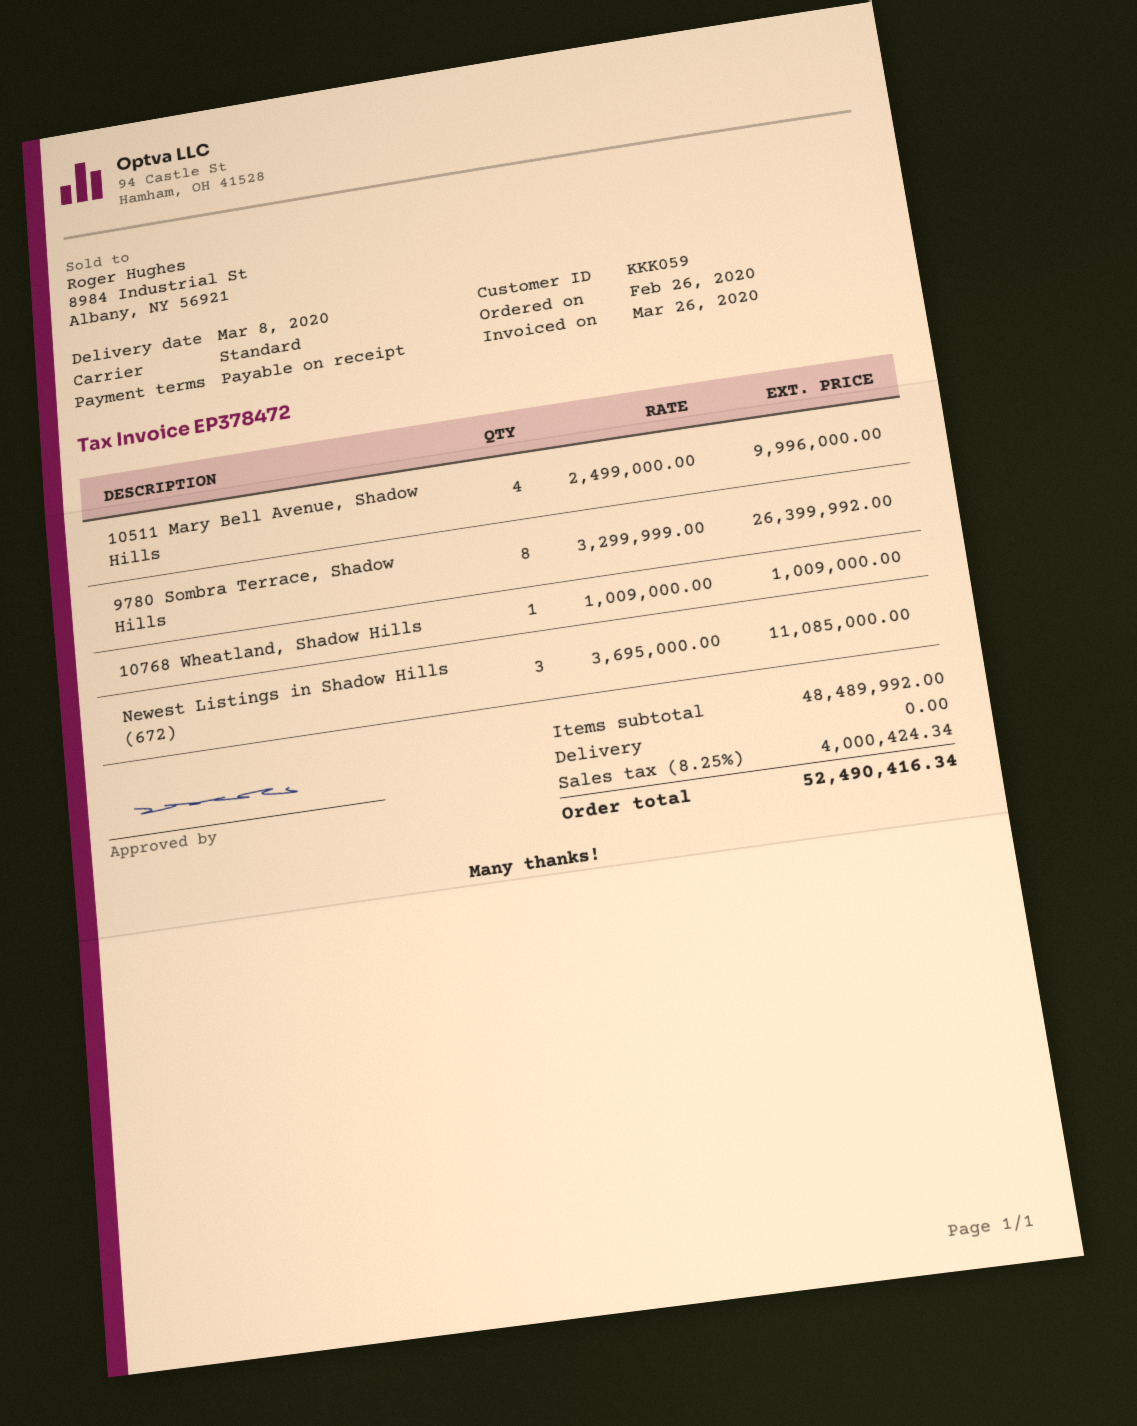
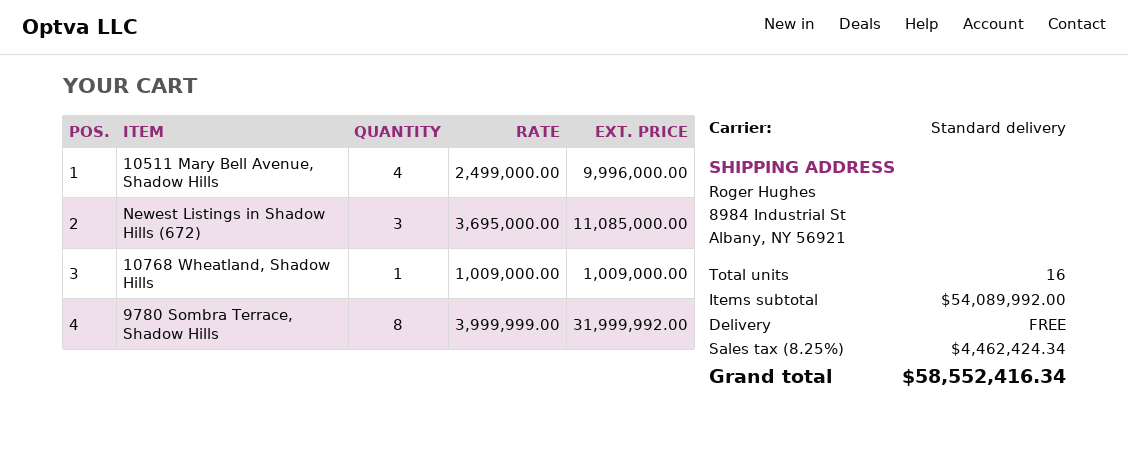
9780 Sombra Terrace, Shadow Hills: 8 x 3299999.00 = 26399992.00 -> 8 x 3999999.00 = 31999992.00
subtotal: 48489992.00 -> 54089992.00
tax: 8.25% = 4000424.34 -> 8.25% = 4462424.34
total: 52490416.34 -> 58552416.34

